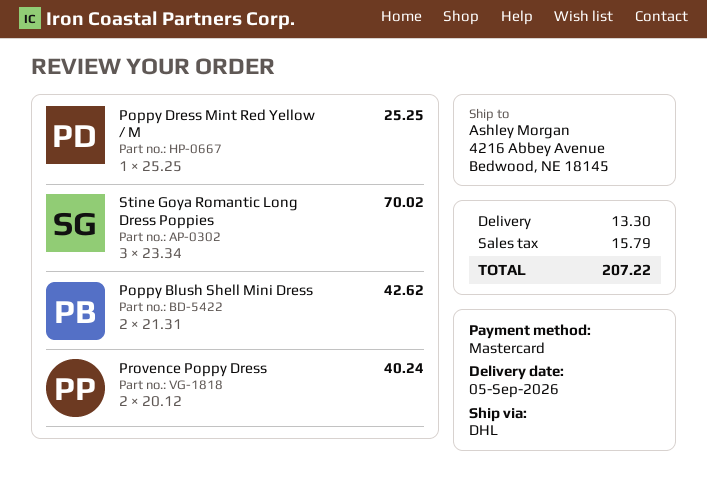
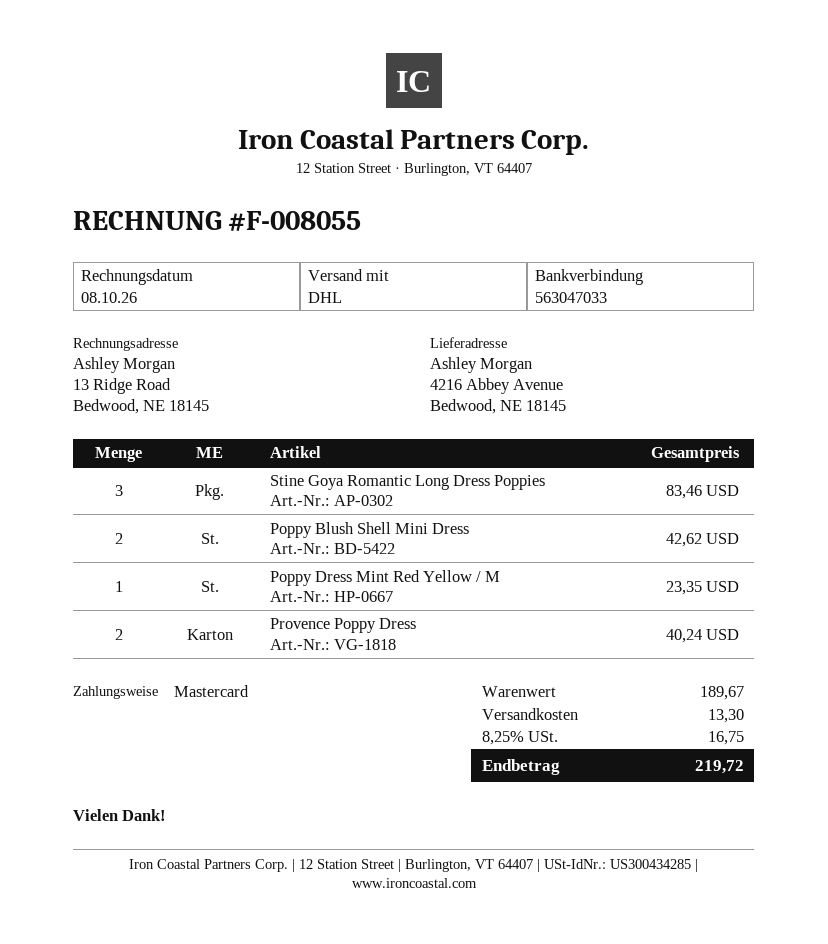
Poppy Dress Mint Red Yellow / M: 1 for 25.25 -> 1 for 23.35
Stine Goya Romantic Long Dress Poppies: 3 for 70.02 -> 3 for 83.46
tax: 15.79 -> 16.75
total: 207.22 -> 219.72

